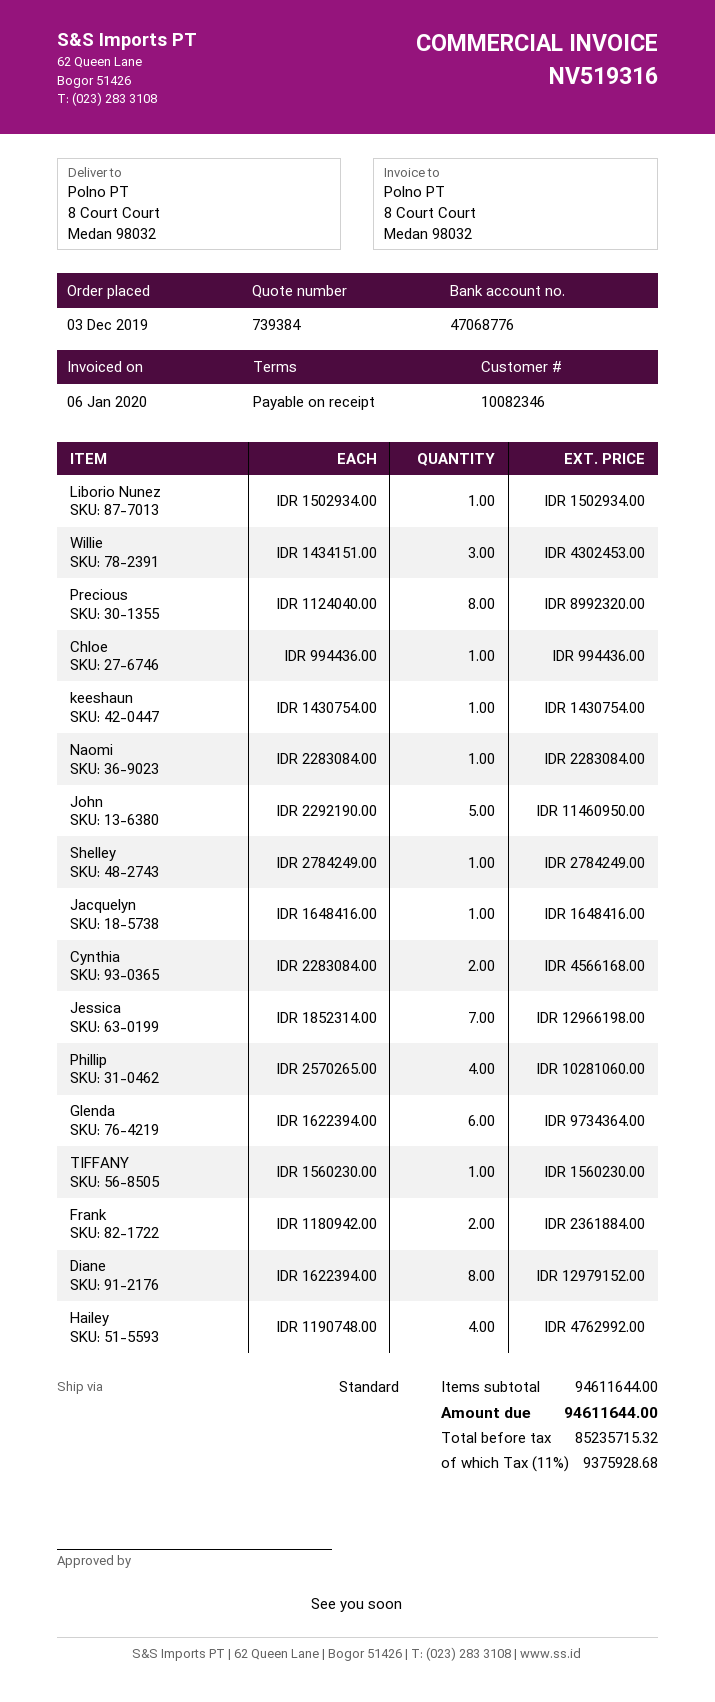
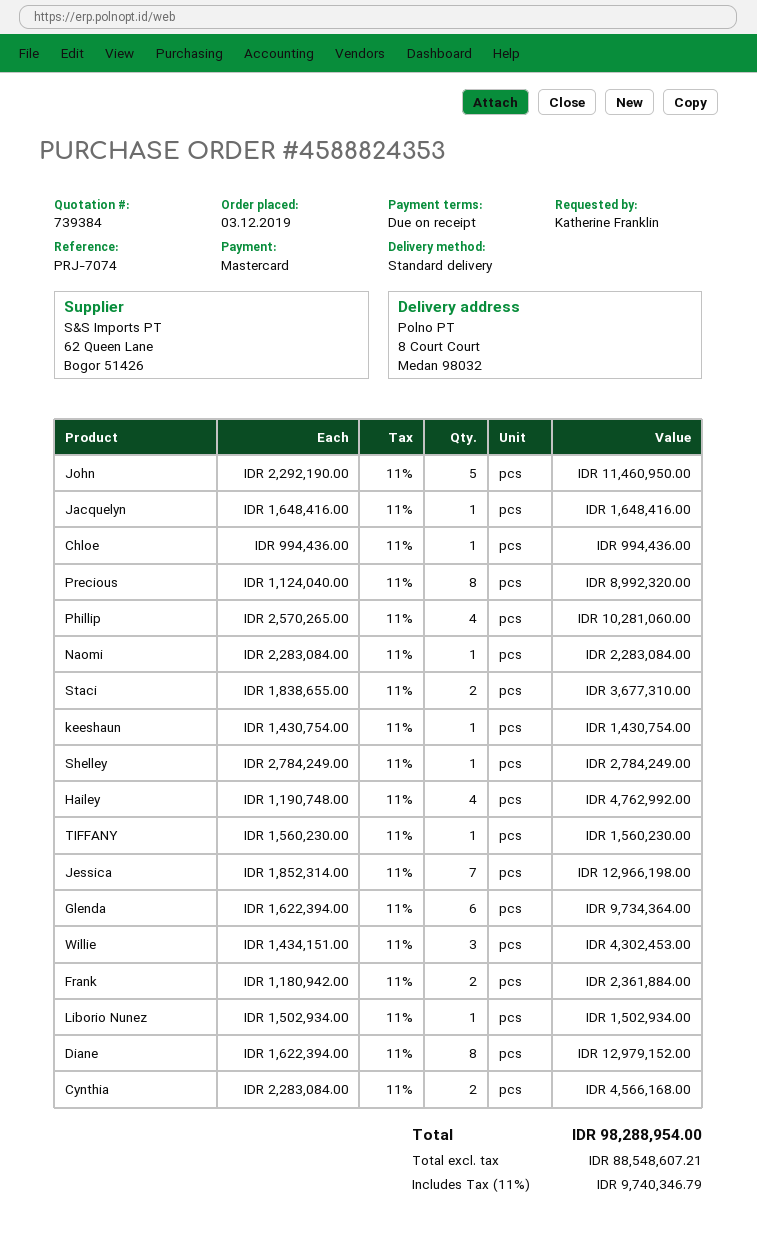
Staci: none -> 2 x 1838655.00 = 3677310.00
net: 85235715.32 -> 88548607.21
tax: 11% = 9375928.68 -> 11% = 9740346.79
total: 94611644.00 -> 98288954.00

